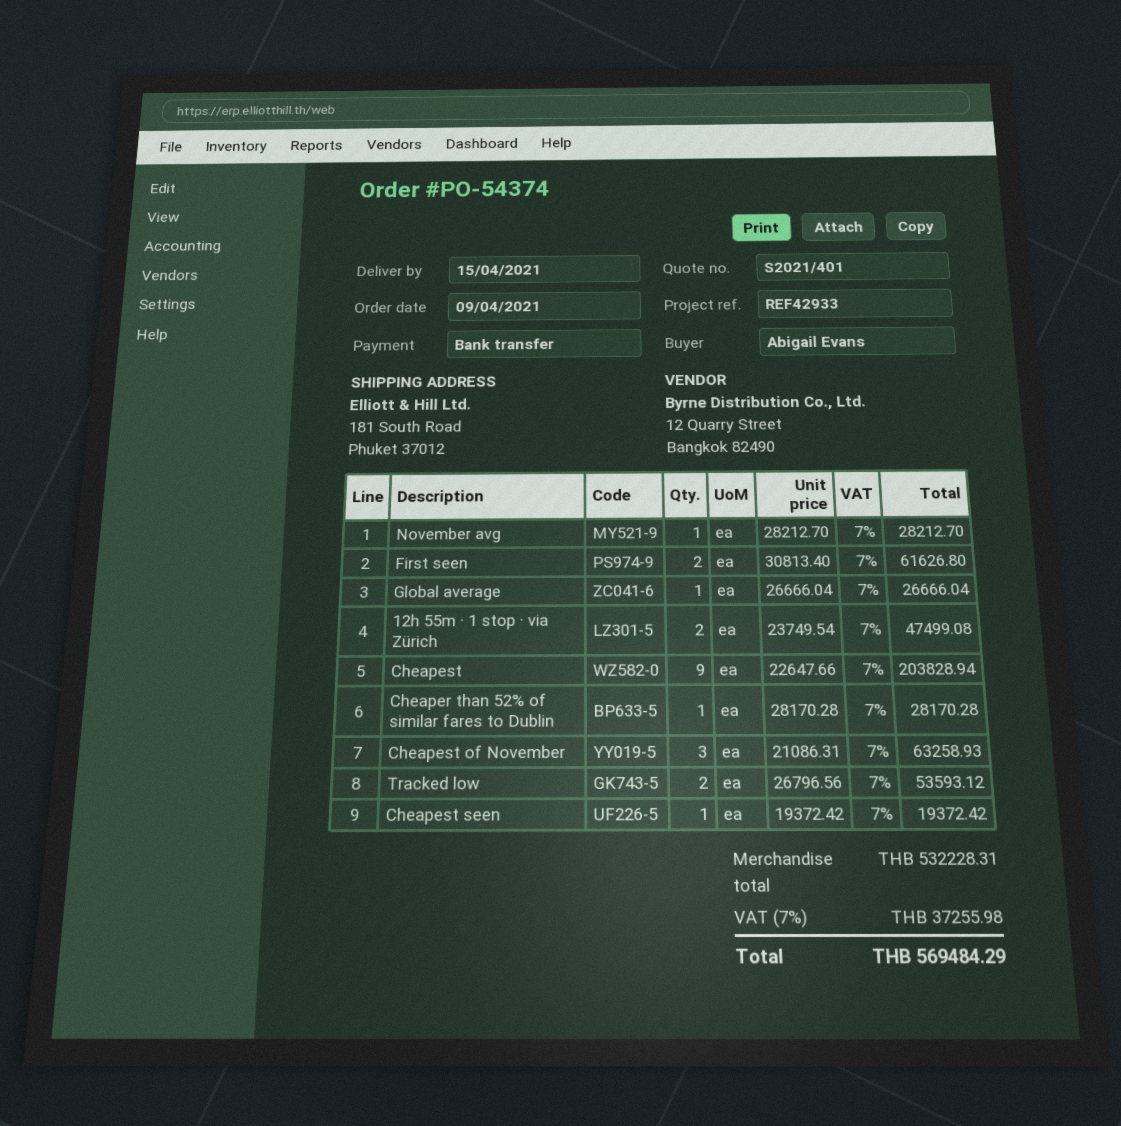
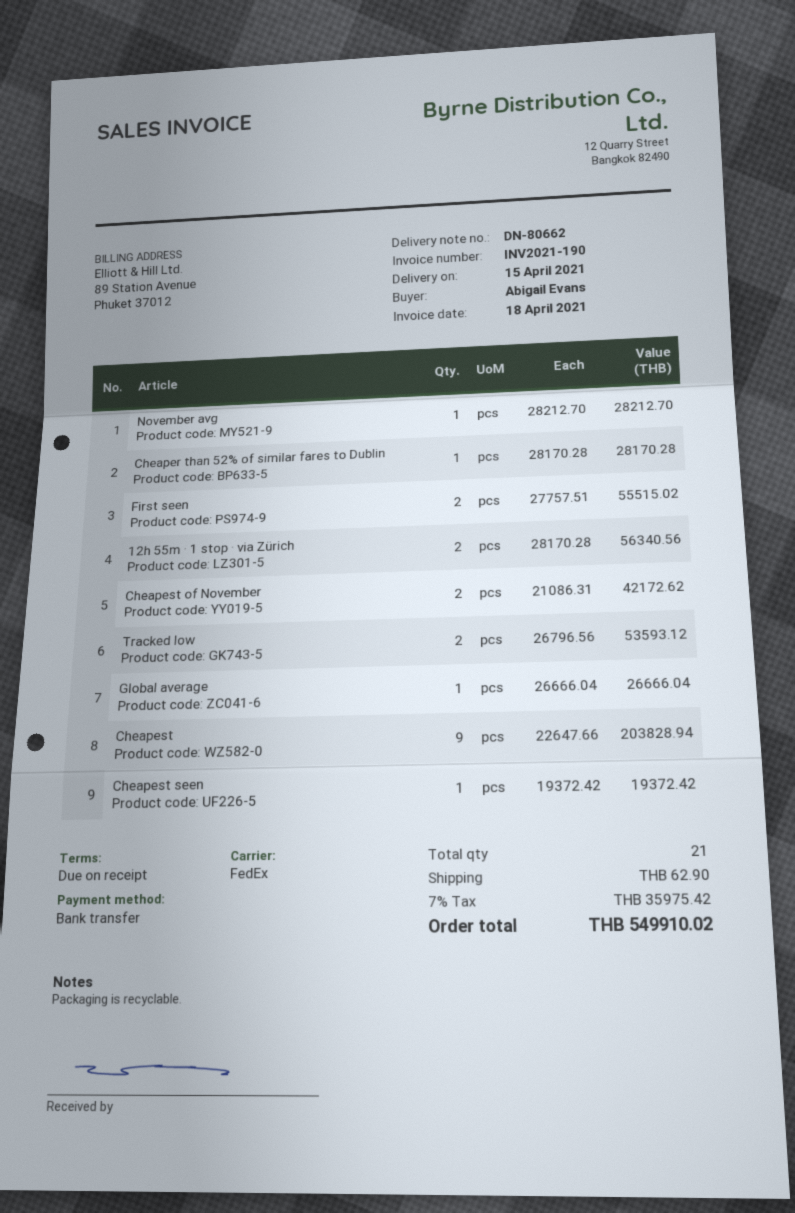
First seen: 2 x 30813.40 = 61626.80 -> 2 x 27757.51 = 55515.02
12h 55m · 1 stop · via Zürich: 2 x 23749.54 = 47499.08 -> 2 x 28170.28 = 56340.56
Cheapest of November: 3 x 21086.31 = 63258.93 -> 2 x 21086.31 = 42172.62
shipping: none -> 62.90
tax: 7% = 37255.98 -> 7% = 35975.42
total: 569484.29 -> 549910.02

